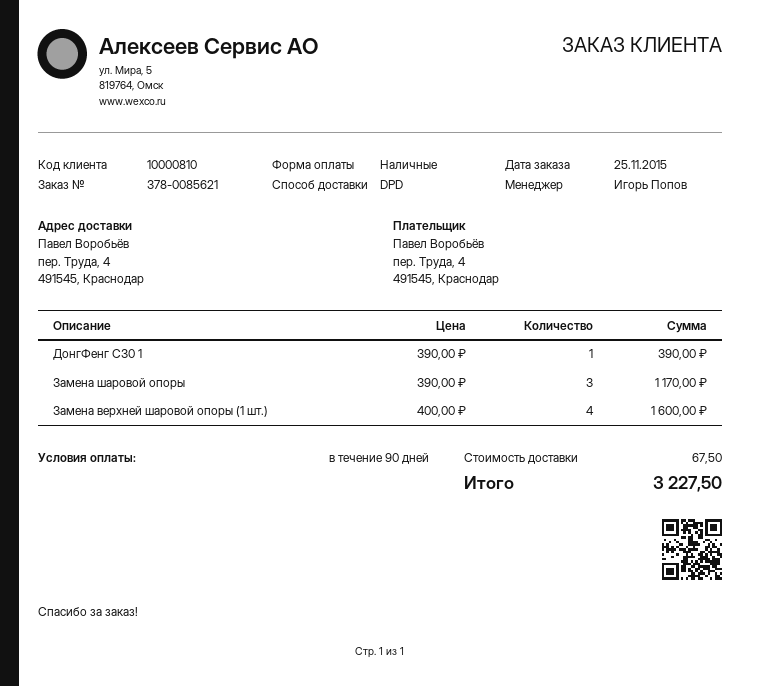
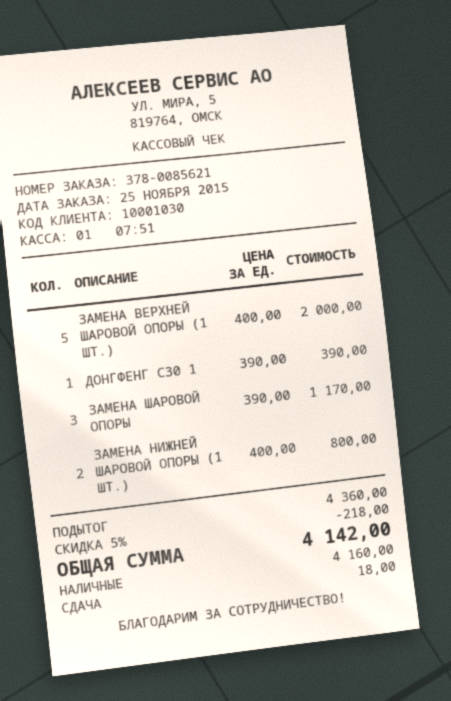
customer number: 10000810 -> 10001030
Замена верхней шаровой опоры (1 шт.): 4 x 400.00 = 1600.00 -> 5 x 400.00 = 2000.00
ЗАМЕНА НИЖНЕЙ ШАРОВОЙ ОПОРЫ (1 ШТ.): none -> 2 x 400.00 = 800.00
discount: none -> 5% = 218.00
shipping: 67.50 -> none
total: 3227.50 -> 4142.00

